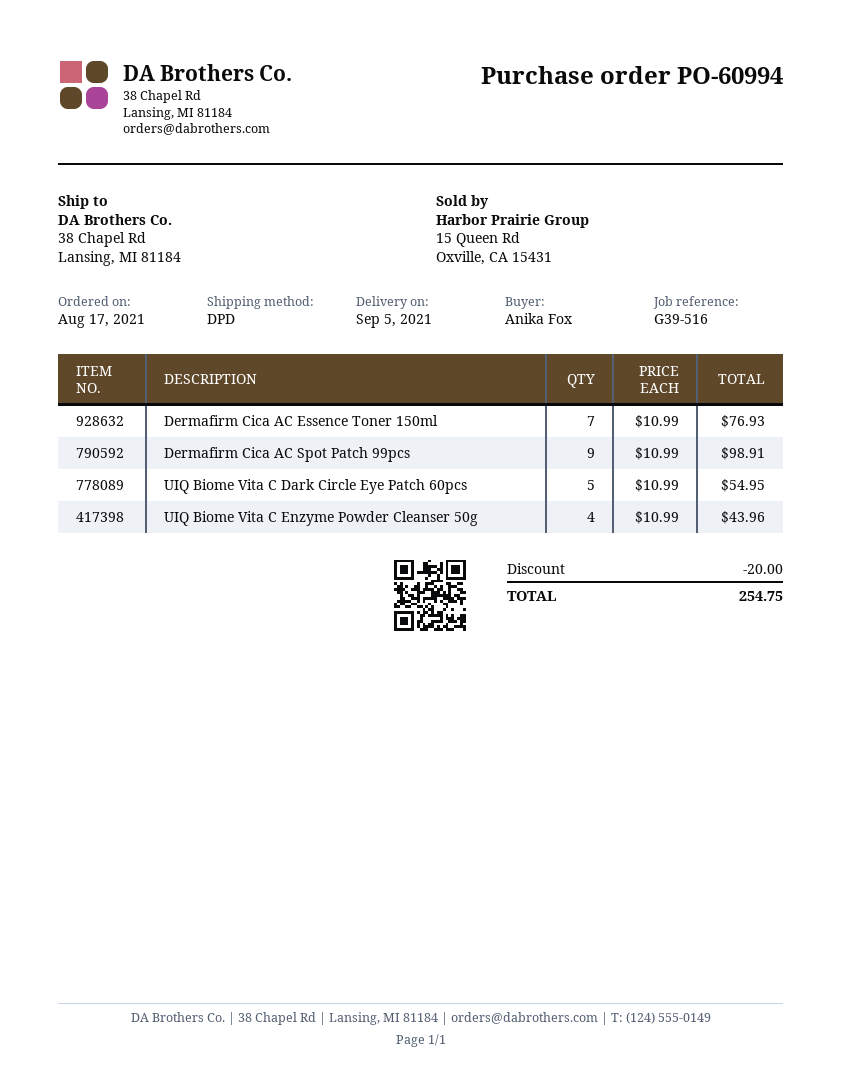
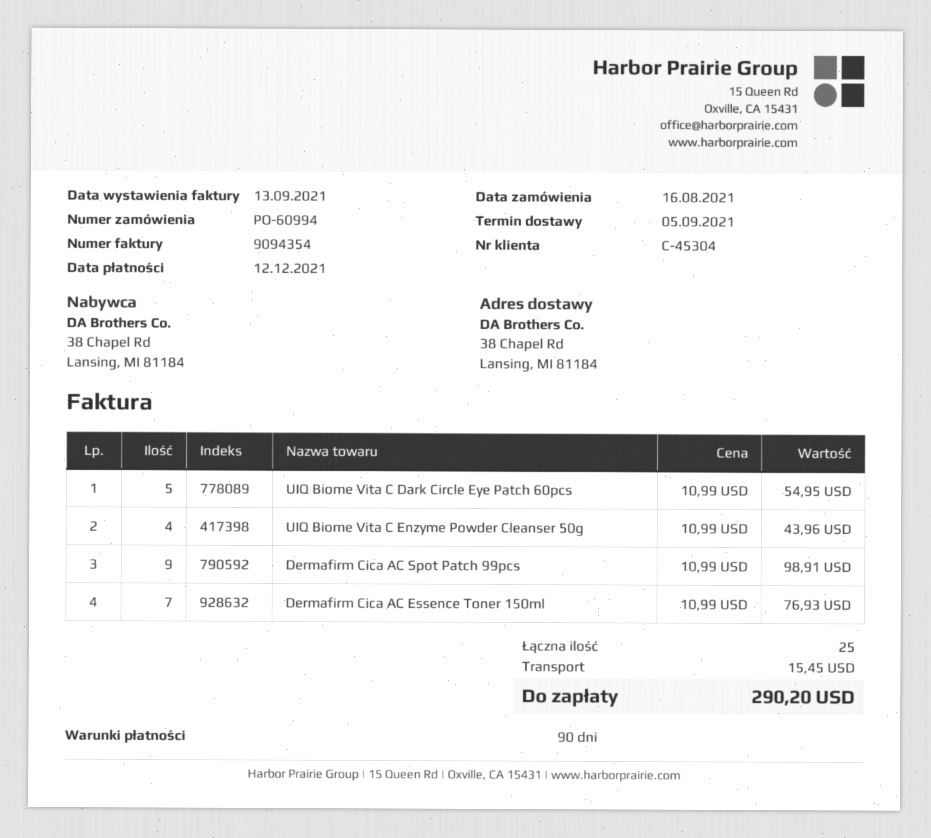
order date: 2021-08-17 -> 2021-08-16
discount: 20.00 -> none
shipping: none -> 15.45
total: 254.75 -> 290.20

